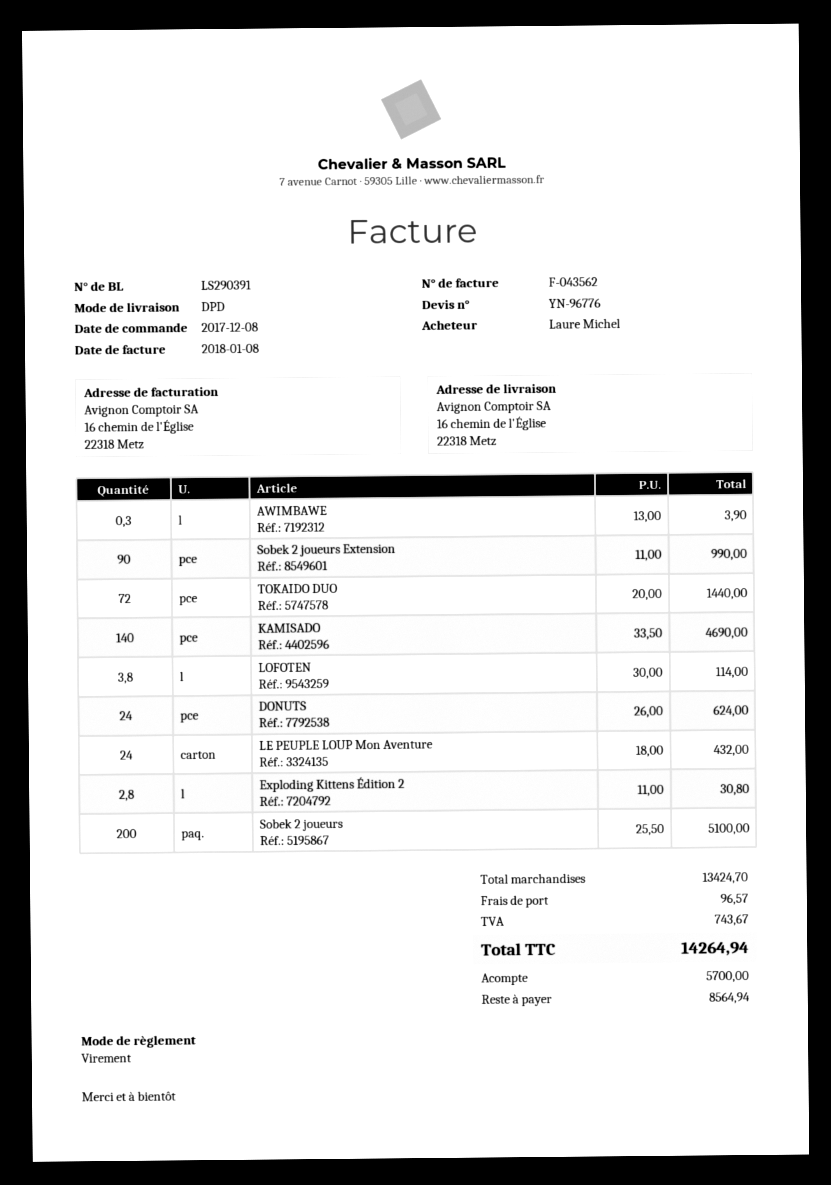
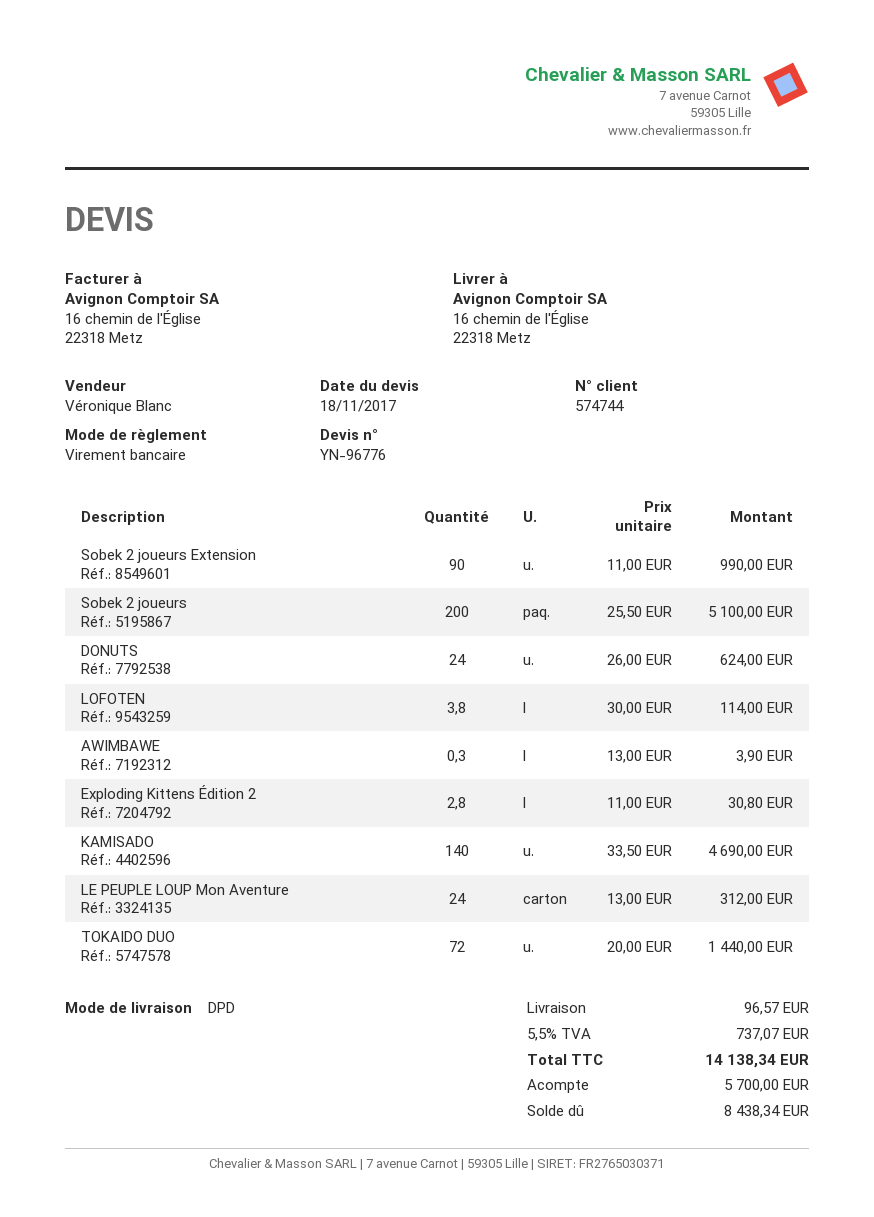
LE PEUPLE LOUP Mon Aventure: 24 x 18.00 = 432.00 -> 24 x 13.00 = 312.00
tax: 743.67 -> 737.07
total: 14264.94 -> 14138.34
balance: 8564.94 -> 8438.34

